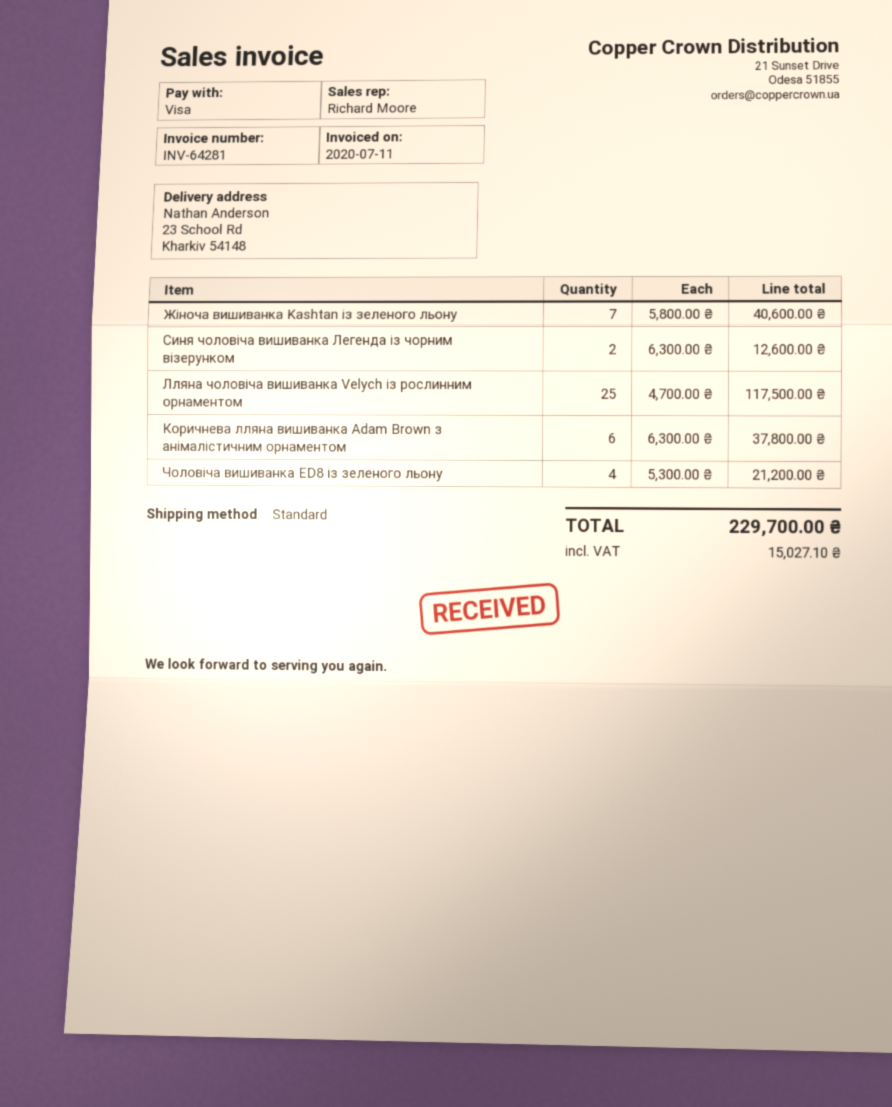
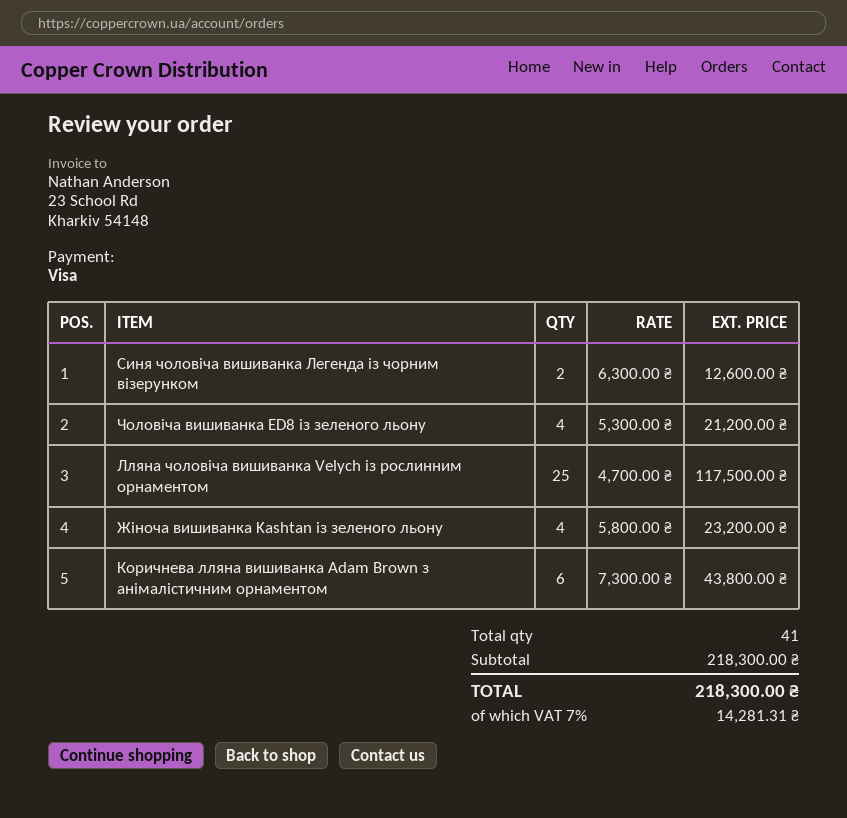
Жіноча вишиванка Kashtan із зеленого льону: 7 x 5800.00 = 40600.00 -> 4 x 5800.00 = 23200.00
Коричнева лляна вишиванка Adam Brown з анімалістичним орнаментом: 6 x 6300.00 = 37800.00 -> 6 x 7300.00 = 43800.00
tax: 15027.10 -> 14281.31
total: 229700.00 -> 218300.00

